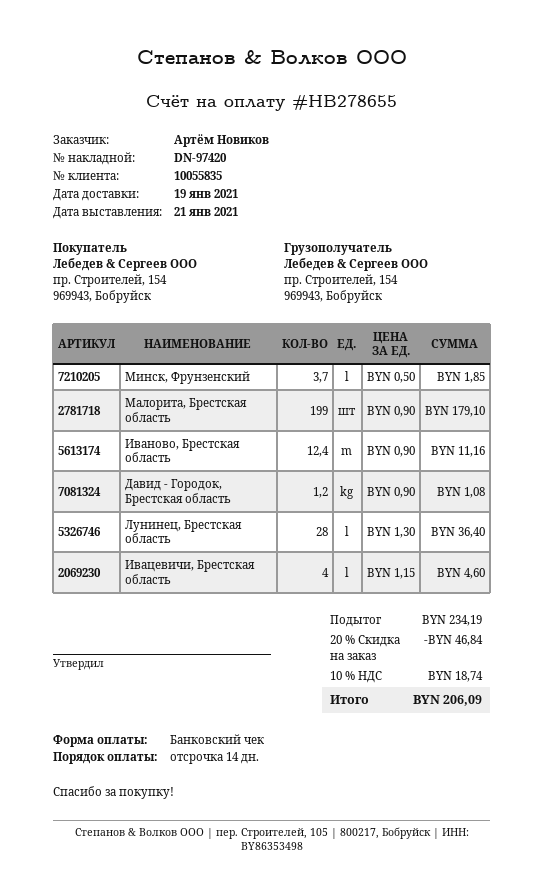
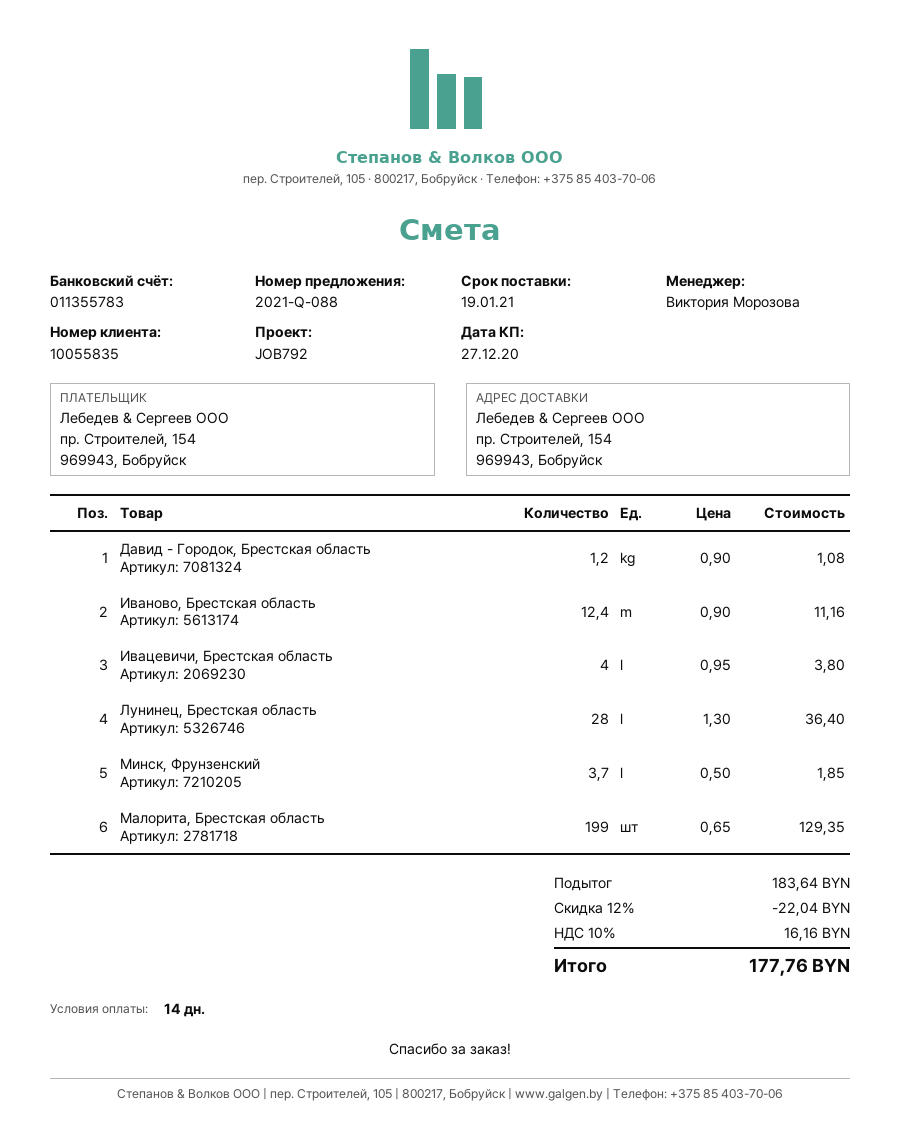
Малорита, Брестская область: 199 x 0.90 = 179.10 -> 199 x 0.65 = 129.35
Ивацевичи, Брестская область: 4 x 1.15 = 4.60 -> 4 x 0.95 = 3.80
subtotal: 234.19 -> 183.64
discount: 20% = 46.84 -> 12% = 22.04
tax: 10% = 18.74 -> 10% = 16.16
total: 206.09 -> 177.76

